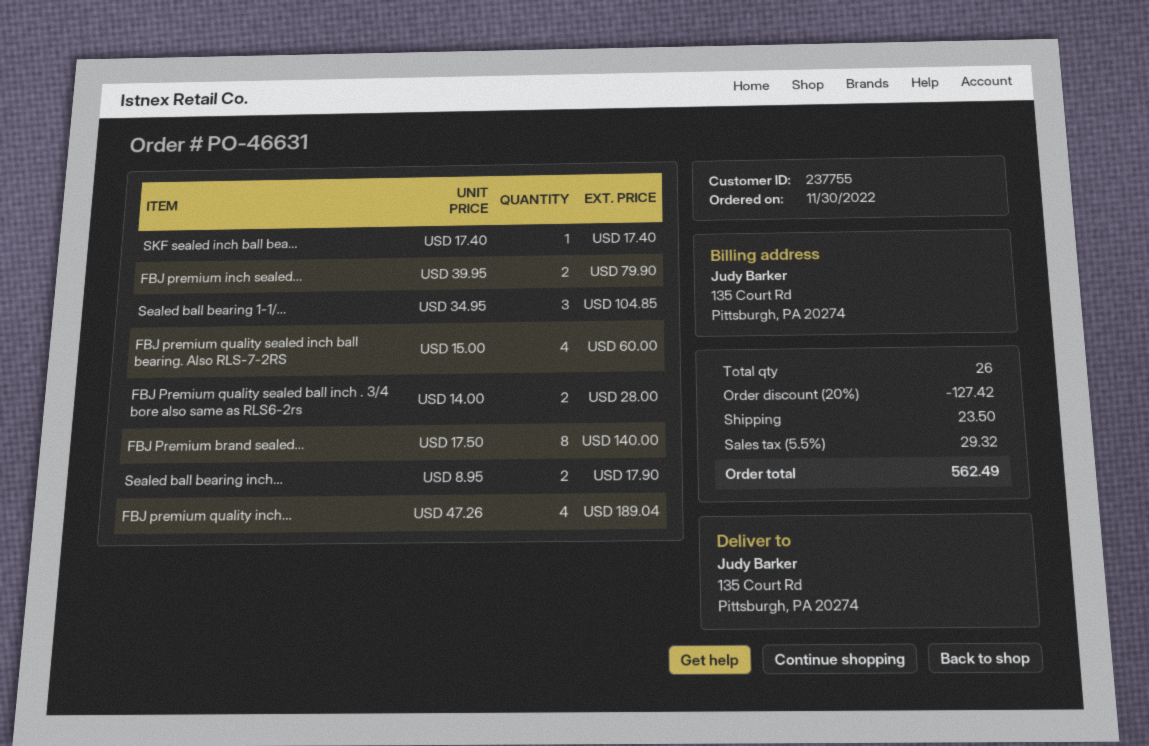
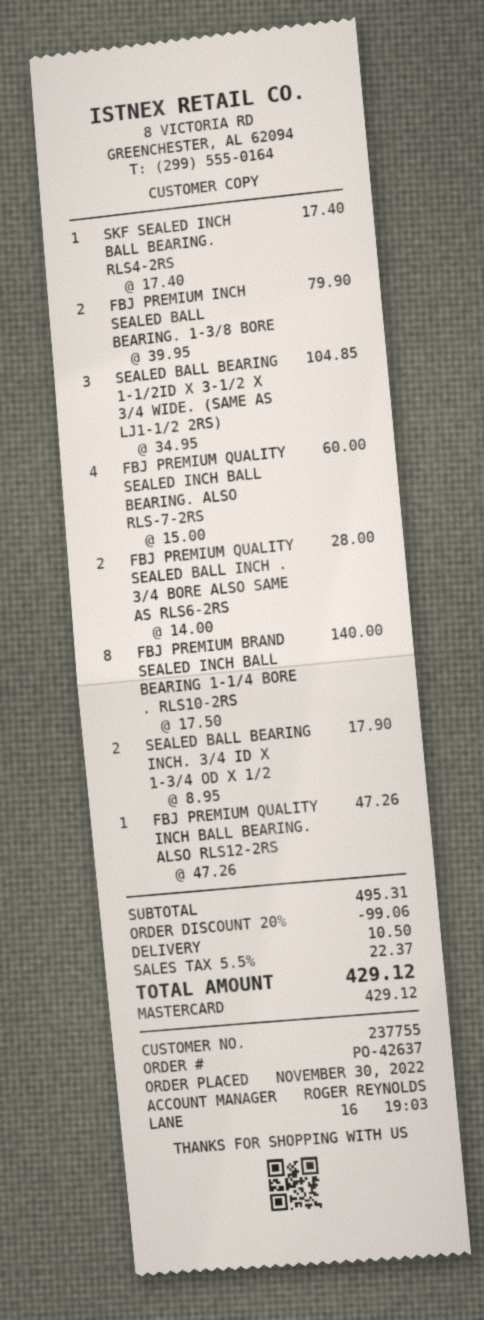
order number: PO-46631 -> PO-42637
FBJ premium quality inch...: 4 x 47.26 = 189.04 -> 1 x 47.26 = 47.26
discount: 20% = 127.42 -> 20% = 99.06
shipping: 23.50 -> 10.50
tax: 5.5% = 29.32 -> 5.5% = 22.37
total: 562.49 -> 429.12

